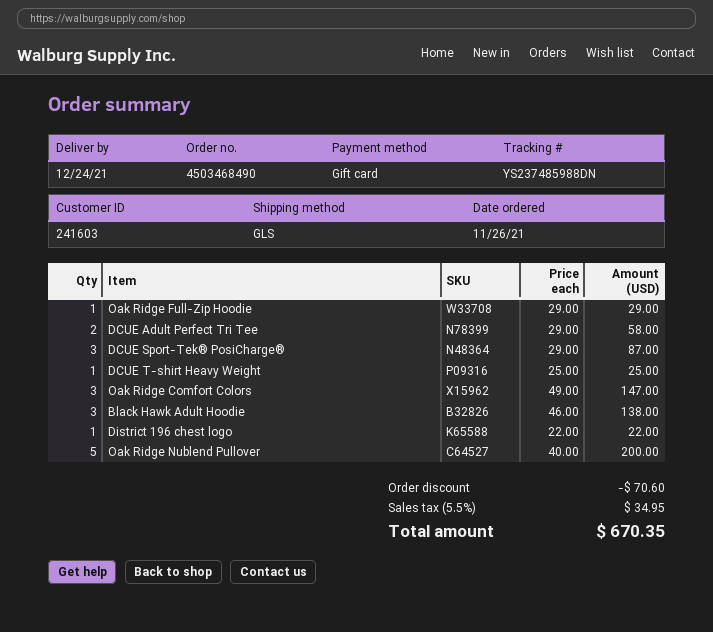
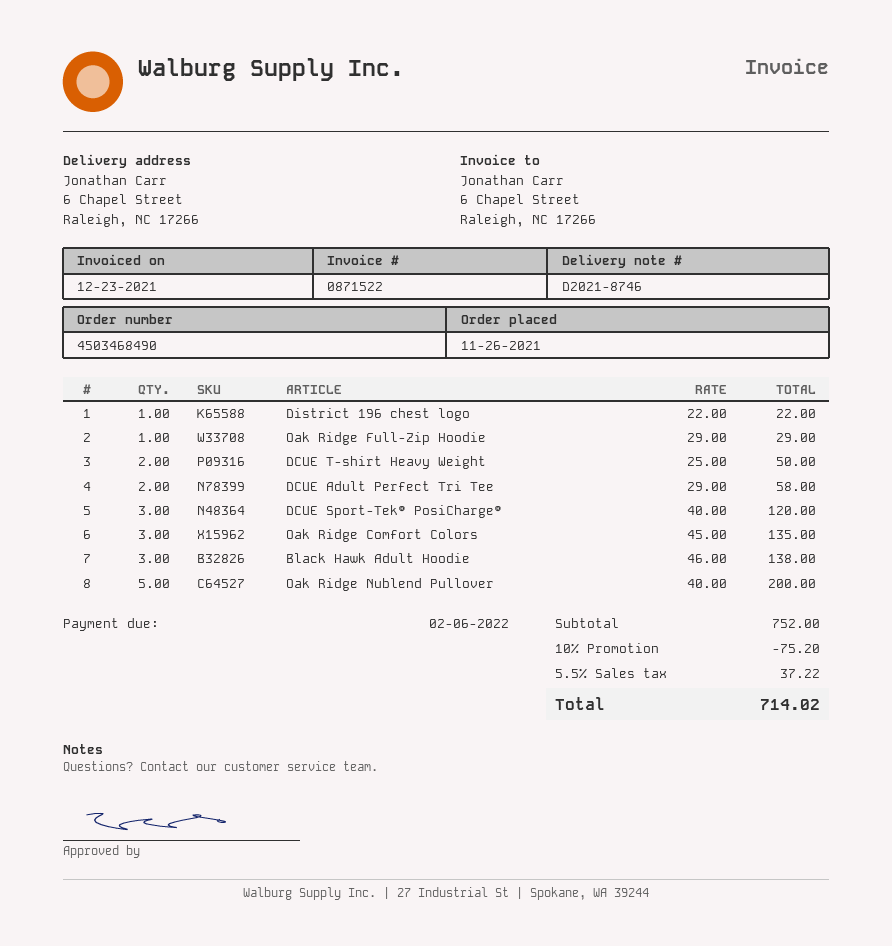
DCUE Sport-Tek® PosiCharge®: 3 x 29.00 = 87.00 -> 3 x 40.00 = 120.00
DCUE T-shirt Heavy Weight: 1 x 25.00 = 25.00 -> 2 x 25.00 = 50.00
Oak Ridge Comfort Colors: 3 x 49.00 = 147.00 -> 3 x 45.00 = 135.00
discount: 70.60 -> 75.20
tax: 5.5% = 34.95 -> 5.5% = 37.22
total: 670.35 -> 714.02

